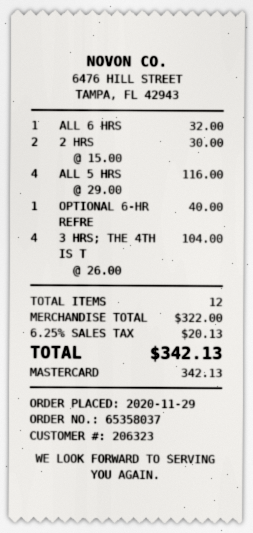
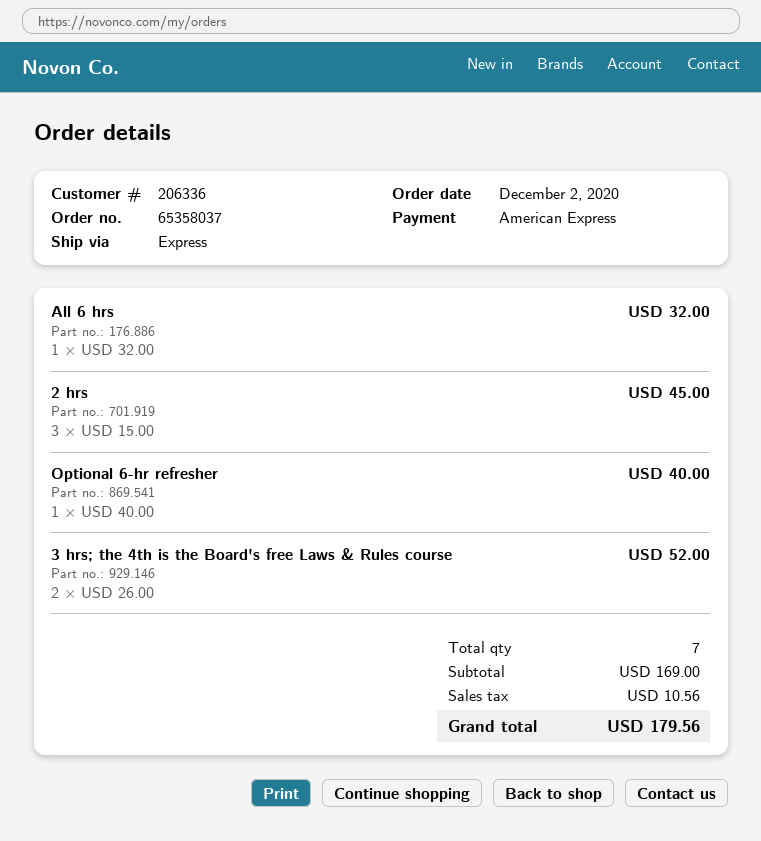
order date: 2020-11-29 -> 2020-12-02
customer number: 206323 -> 206336
payment method: Mastercard -> American Express
2 HRS: 2 x 15.00 = 30.00 -> 3 x 15.00 = 45.00
ALL 5 HRS: 4 x 29.00 = 116.00 -> none
3 HRS; THE 4TH IS T: 4 x 26.00 = 104.00 -> 2 x 26.00 = 52.00
total quantity: 12 -> 7
subtotal: 322.00 -> 169.00
tax: 20.13 -> 10.56
total: 342.13 -> 179.56

